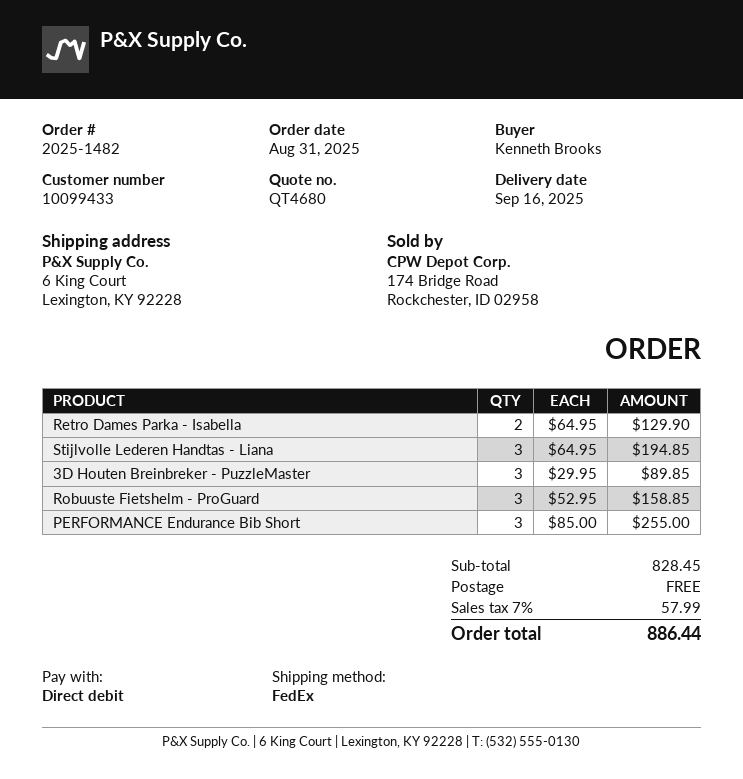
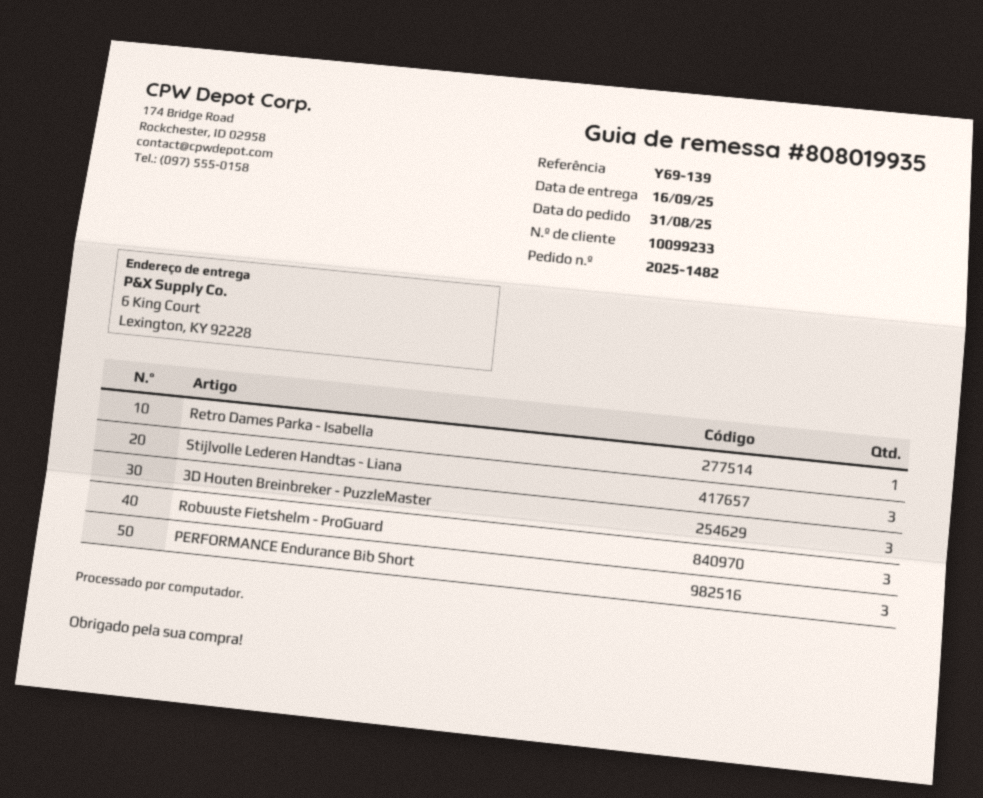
customer number: 10099433 -> 10099233
Retro Dames Parka - Isabella: 2 -> 1

